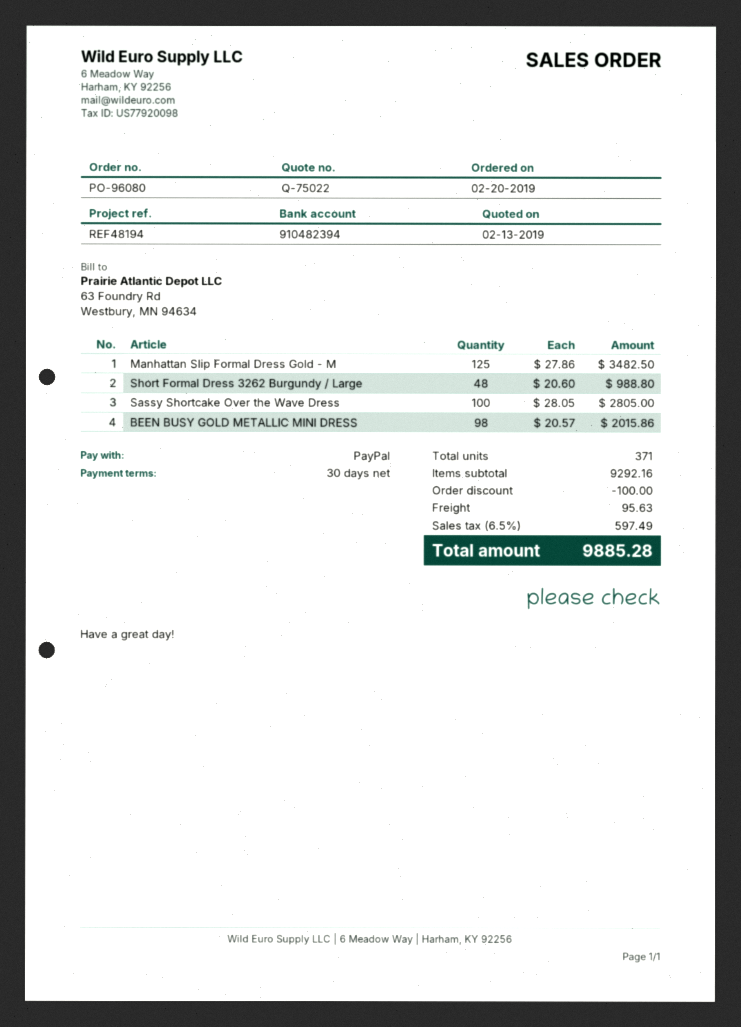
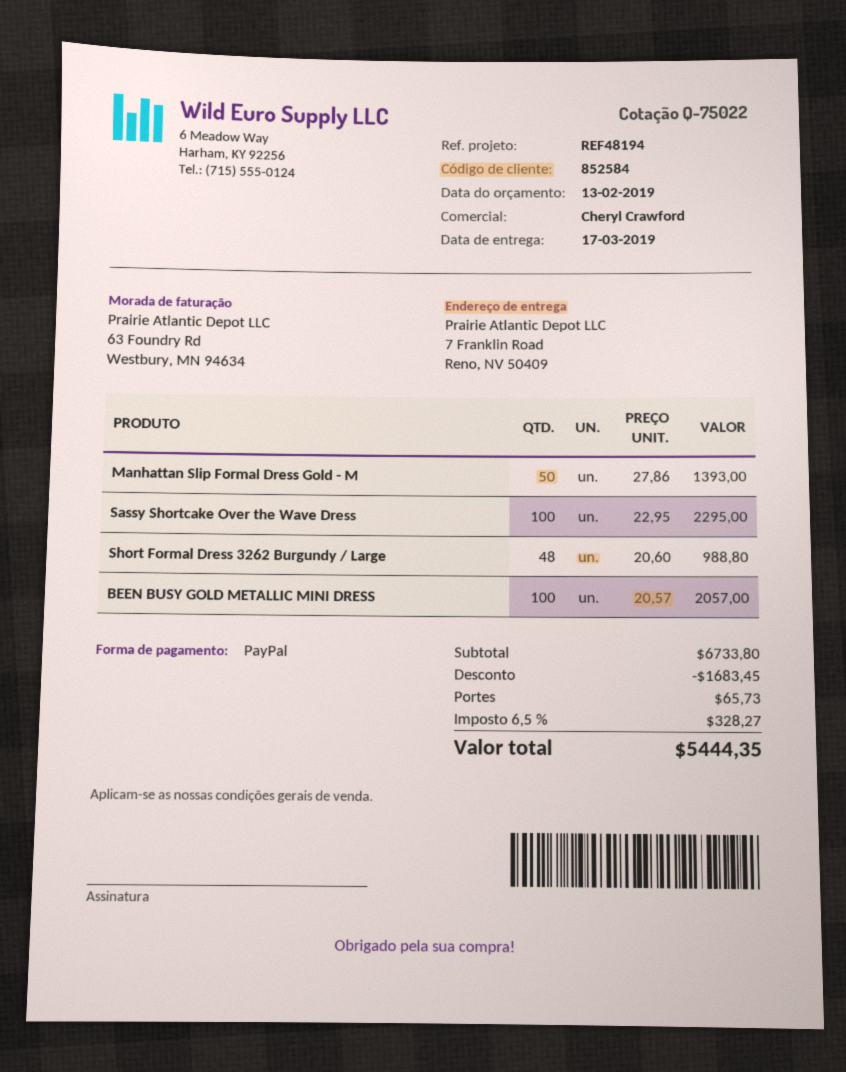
Manhattan Slip Formal Dress Gold - M: 125 x 27.86 = 3482.50 -> 50 x 27.86 = 1393.00
Sassy Shortcake Over the Wave Dress: 100 x 28.05 = 2805.00 -> 100 x 22.95 = 2295.00
BEEN BUSY GOLD METALLIC MINI DRESS: 98 x 20.57 = 2015.86 -> 100 x 20.57 = 2057.00
subtotal: 9292.16 -> 6733.80
discount: 100.00 -> 1683.45
shipping: 95.63 -> 65.73
tax: 6.5% = 597.49 -> 6.5% = 328.27
total: 9885.28 -> 5444.35

